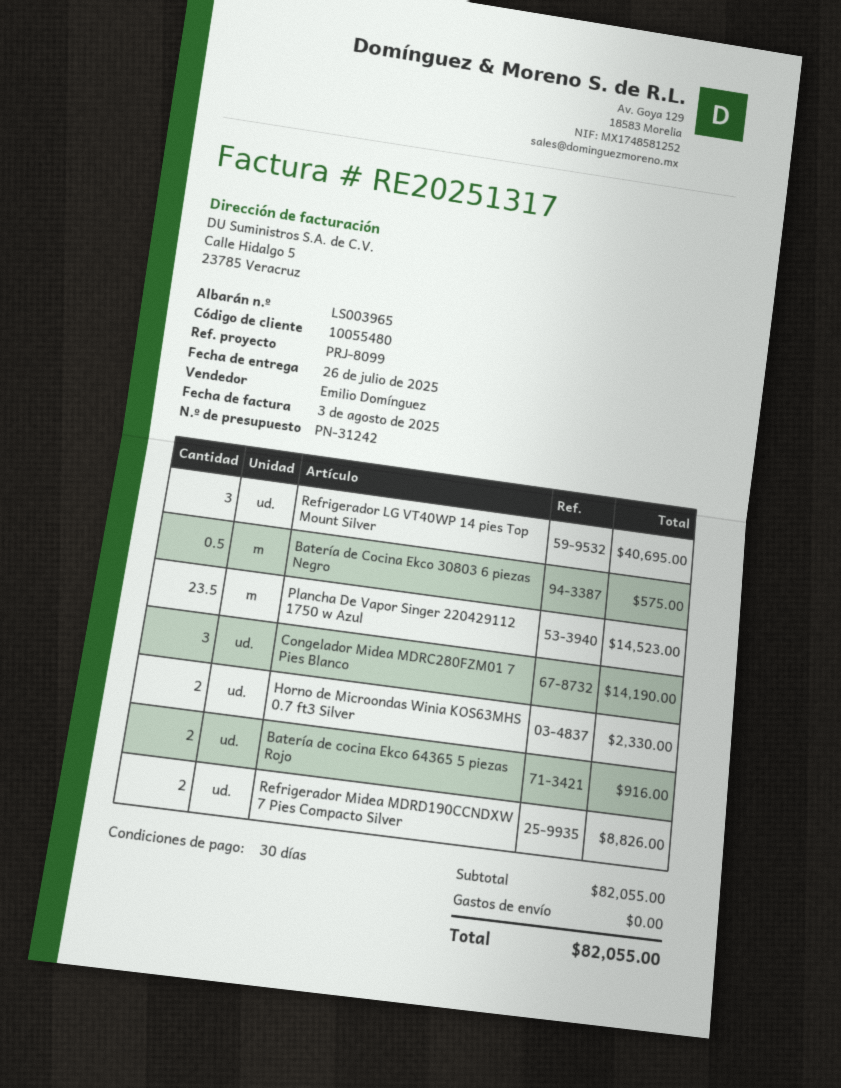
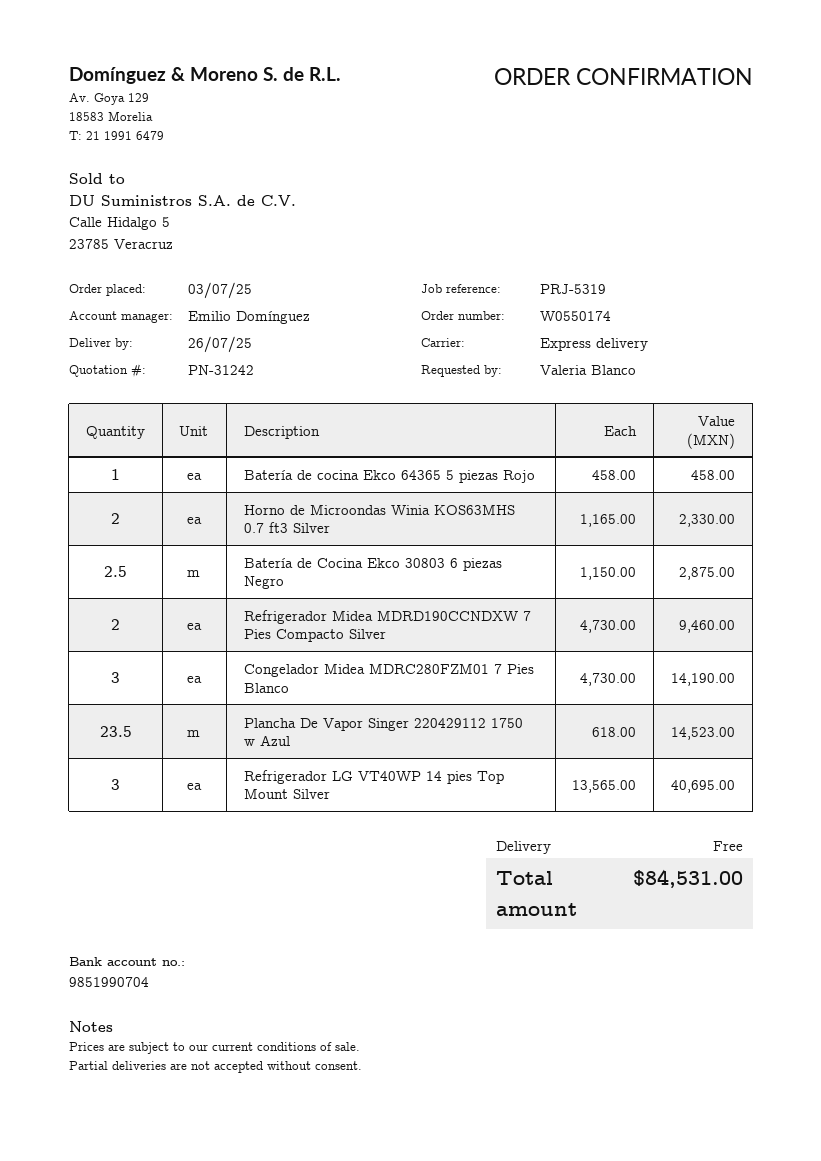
reference: PRJ-8099 -> PRJ-5319
Batería de Cocina Ekco 30803 6 piezas Negro: 0.5 for 575.00 -> 2.5 for 2875.00
Batería de cocina Ekco 64365 5 piezas Rojo: 2 for 916.00 -> 1 for 458.00
Refrigerador Midea MDRD190CCNDXW 7 Pies Compacto Silver: 2 for 8826.00 -> 2 for 9460.00
total: 82055.00 -> 84531.00

